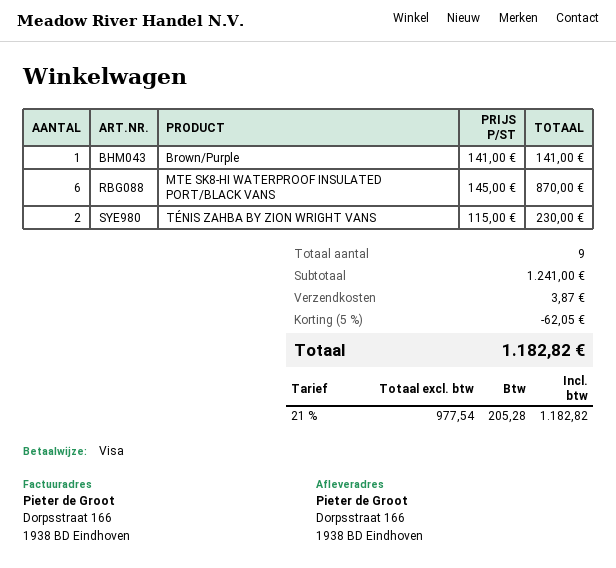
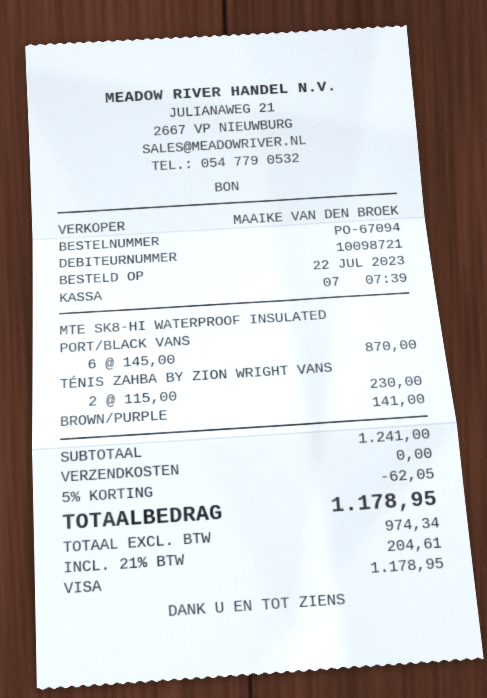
shipping: 3.87 -> 0.00
net: 977.54 -> 974.34
tax: 21% = 205.28 -> 21% = 204.61
total: 1182.82 -> 1178.95

